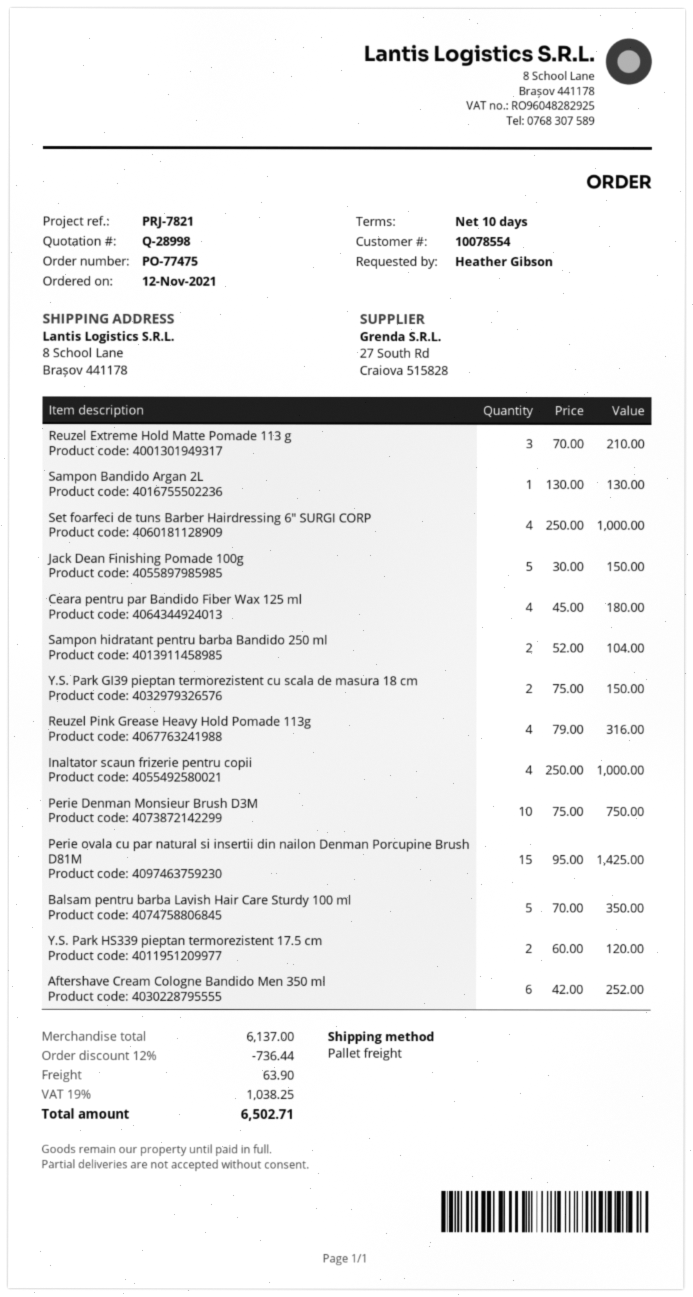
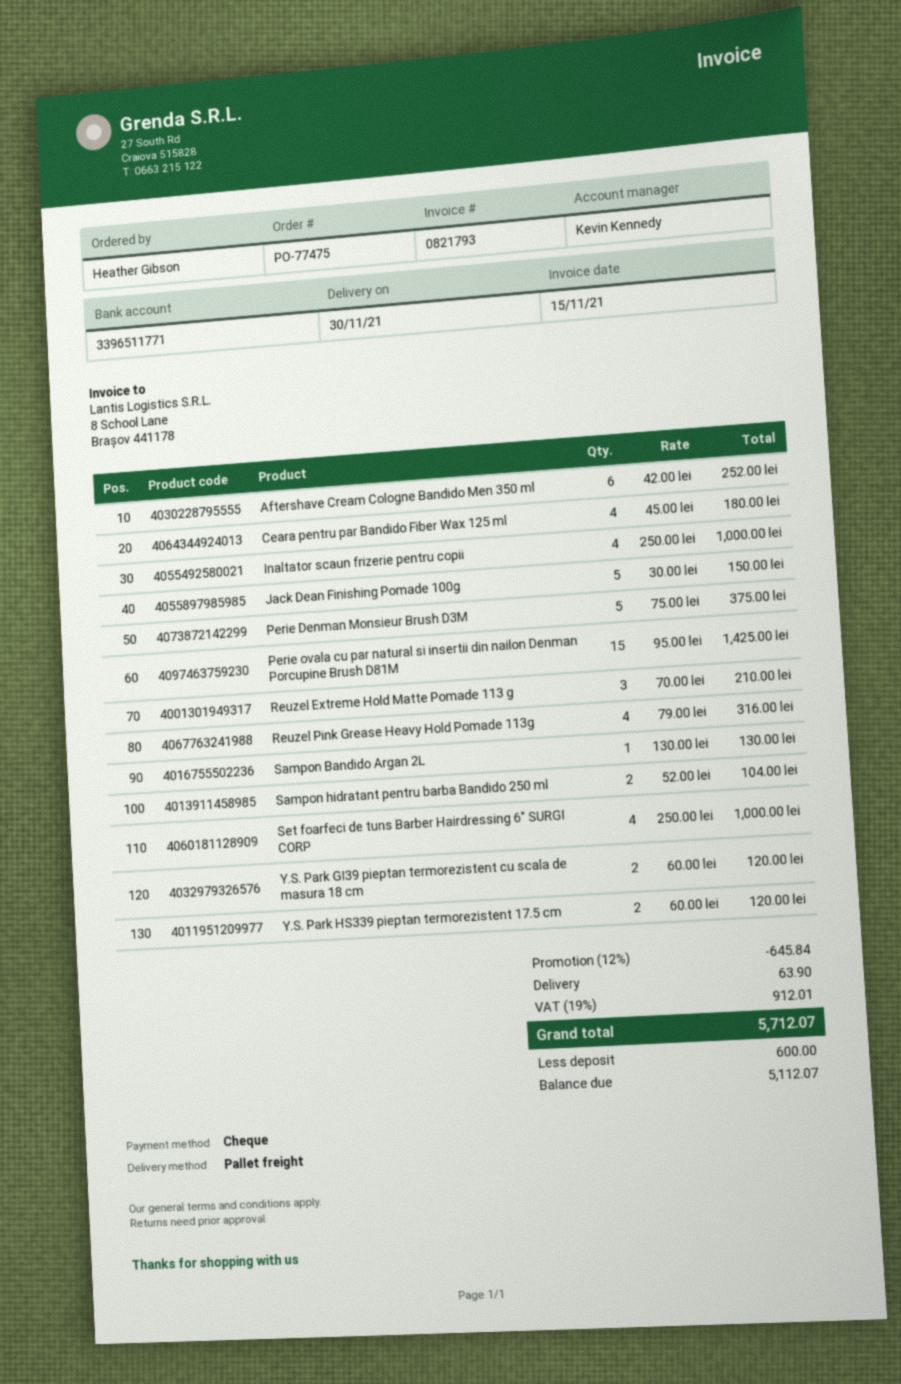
Y.S. Park GI39 pieptan termorezistent cu scala de masura 18 cm: 2 x 75.00 = 150.00 -> 2 x 60.00 = 120.00
Perie Denman Monsieur Brush D3M: 10 x 75.00 = 750.00 -> 5 x 75.00 = 375.00
Balsam pentru barba Lavish Hair Care Sturdy 100 ml: 5 x 70.00 = 350.00 -> none
discount: 12% = 736.44 -> 12% = 645.84
tax: 19% = 1038.25 -> 19% = 912.01
total: 6502.71 -> 5712.07

